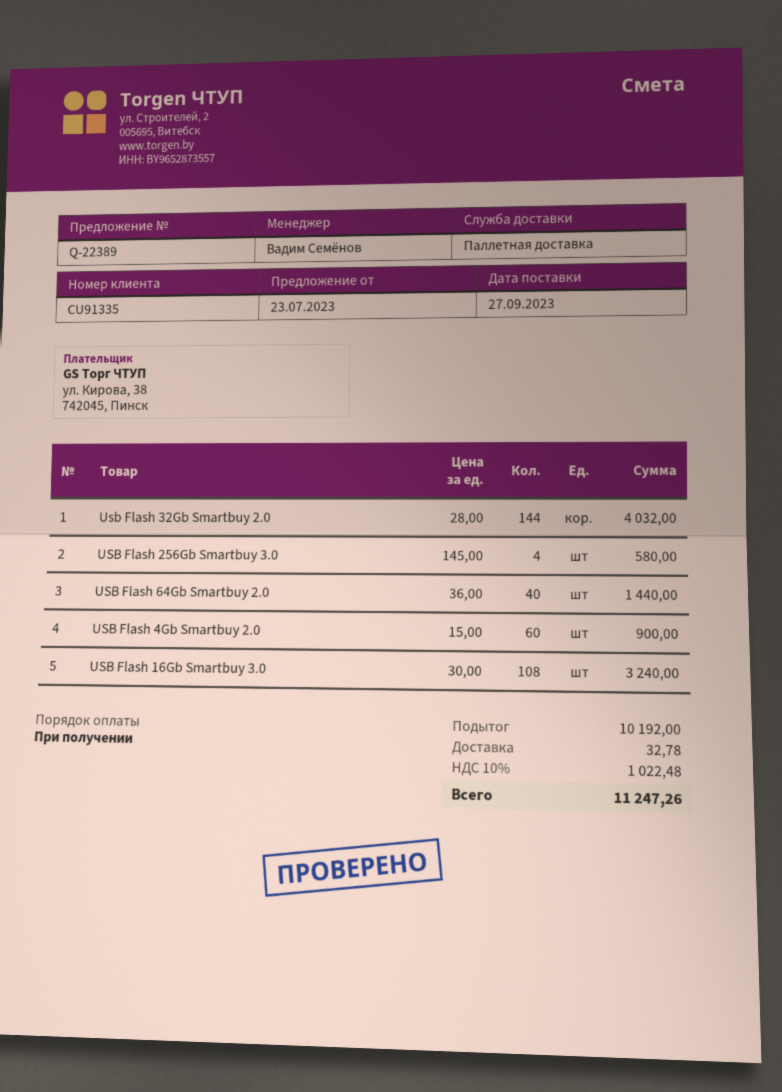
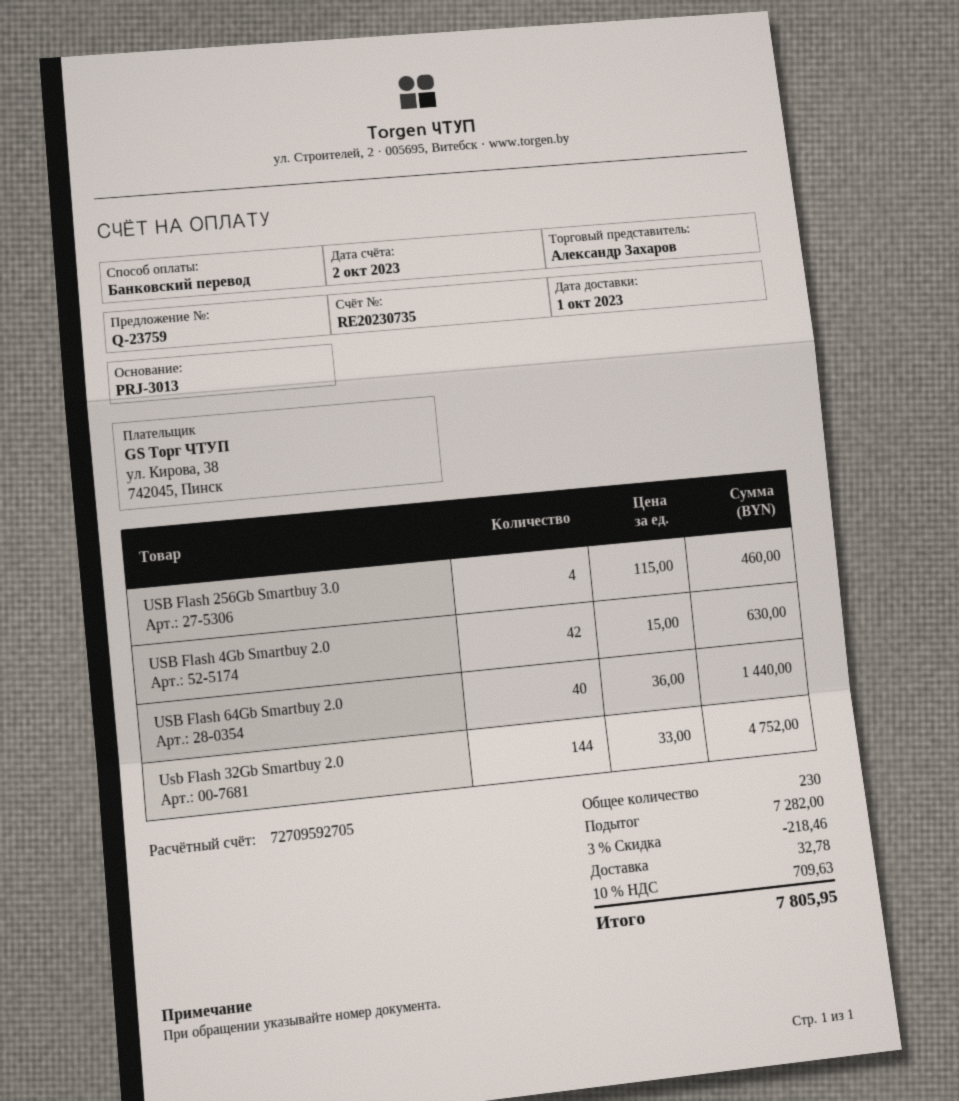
quote number: Q-22389 -> Q-23759
delivery date: 2023-09-27 -> 2023-10-01
sales rep: Вадим Семёнов -> Александр Захаров
Usb Flash 32Gb Smartbuy 2.0: 144 x 28.00 = 4032.00 -> 144 x 33.00 = 4752.00
USB Flash 256Gb Smartbuy 3.0: 4 x 145.00 = 580.00 -> 4 x 115.00 = 460.00
USB Flash 4Gb Smartbuy 2.0: 60 x 15.00 = 900.00 -> 42 x 15.00 = 630.00
USB Flash 16Gb Smartbuy 3.0: 108 x 30.00 = 3240.00 -> none
subtotal: 10192.00 -> 7282.00
discount: none -> 3% = 218.46
tax: 10% = 1022.48 -> 10% = 709.63
total: 11247.26 -> 7805.95

